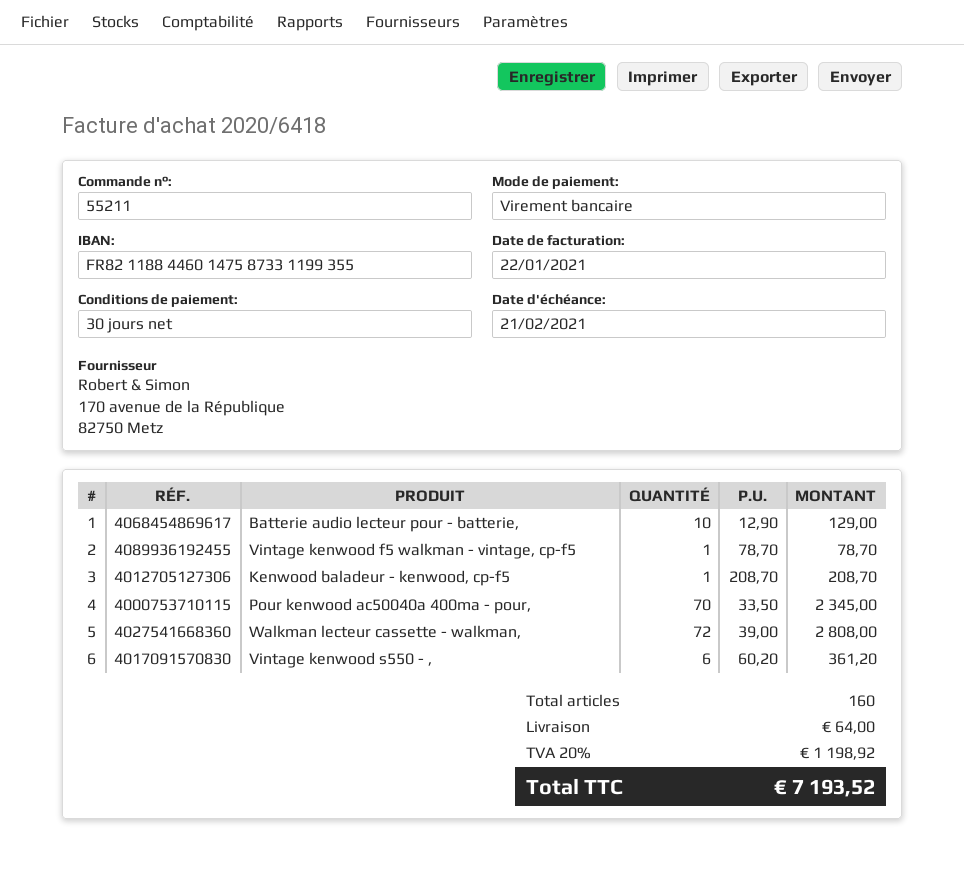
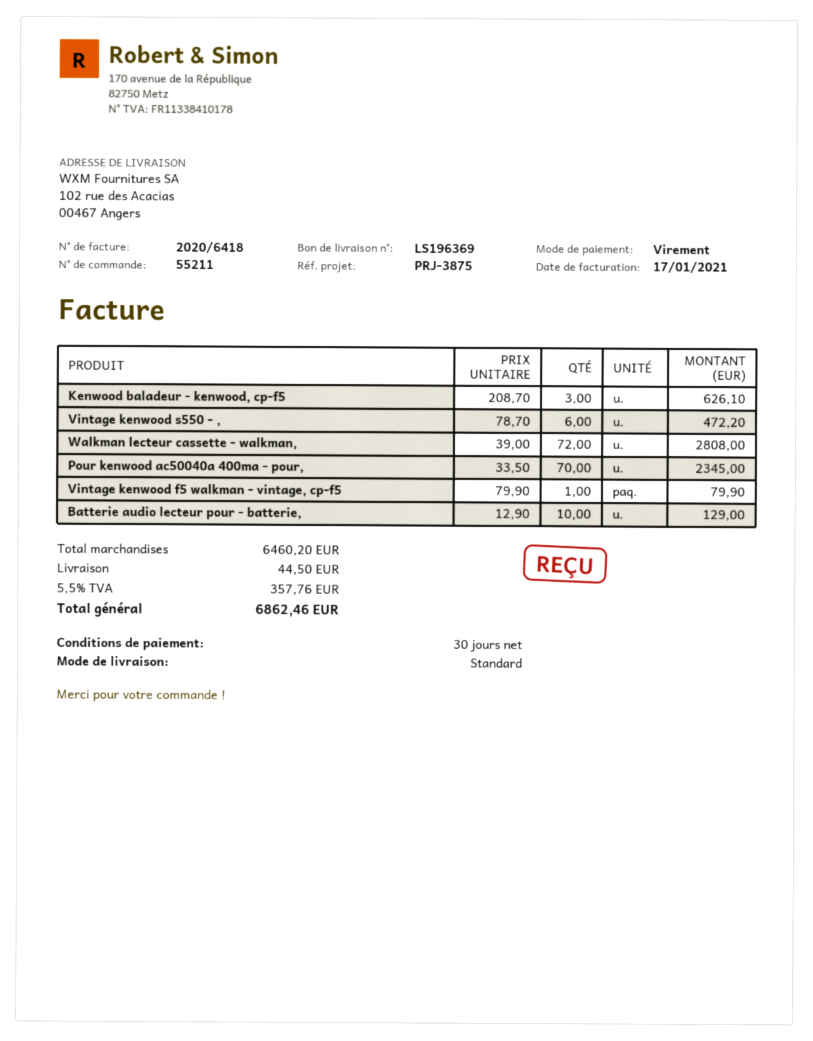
invoice date: 2021-01-22 -> 2021-01-17
Vintage kenwood f5 walkman - vintage, cp-f5: 1 x 78.70 = 78.70 -> 1 x 79.90 = 79.90
Kenwood baladeur - kenwood, cp-f5: 1 x 208.70 = 208.70 -> 3 x 208.70 = 626.10
Vintage kenwood s550 - ,: 6 x 60.20 = 361.20 -> 6 x 78.70 = 472.20
shipping: 64.00 -> 44.50
tax: 20% = 1198.92 -> 5.5% = 357.76
total: 7193.52 -> 6862.46

